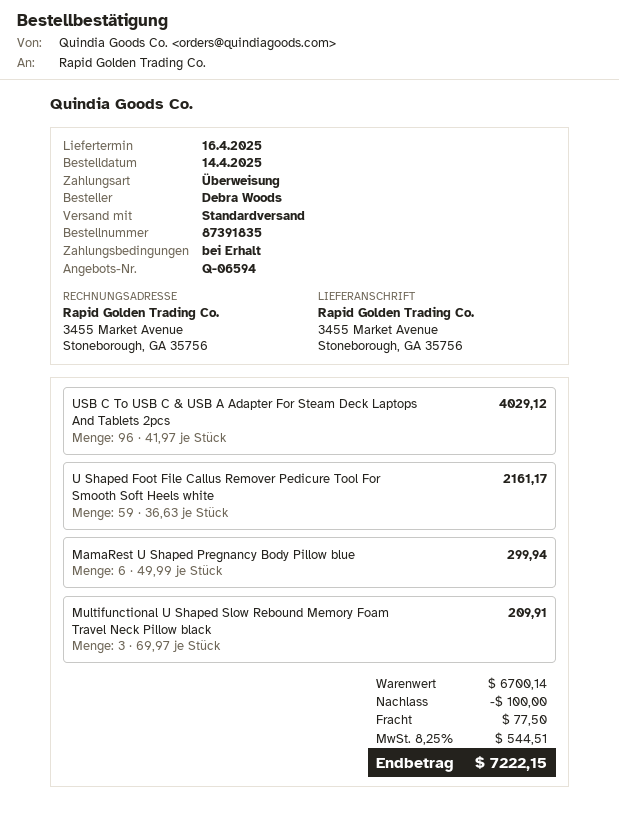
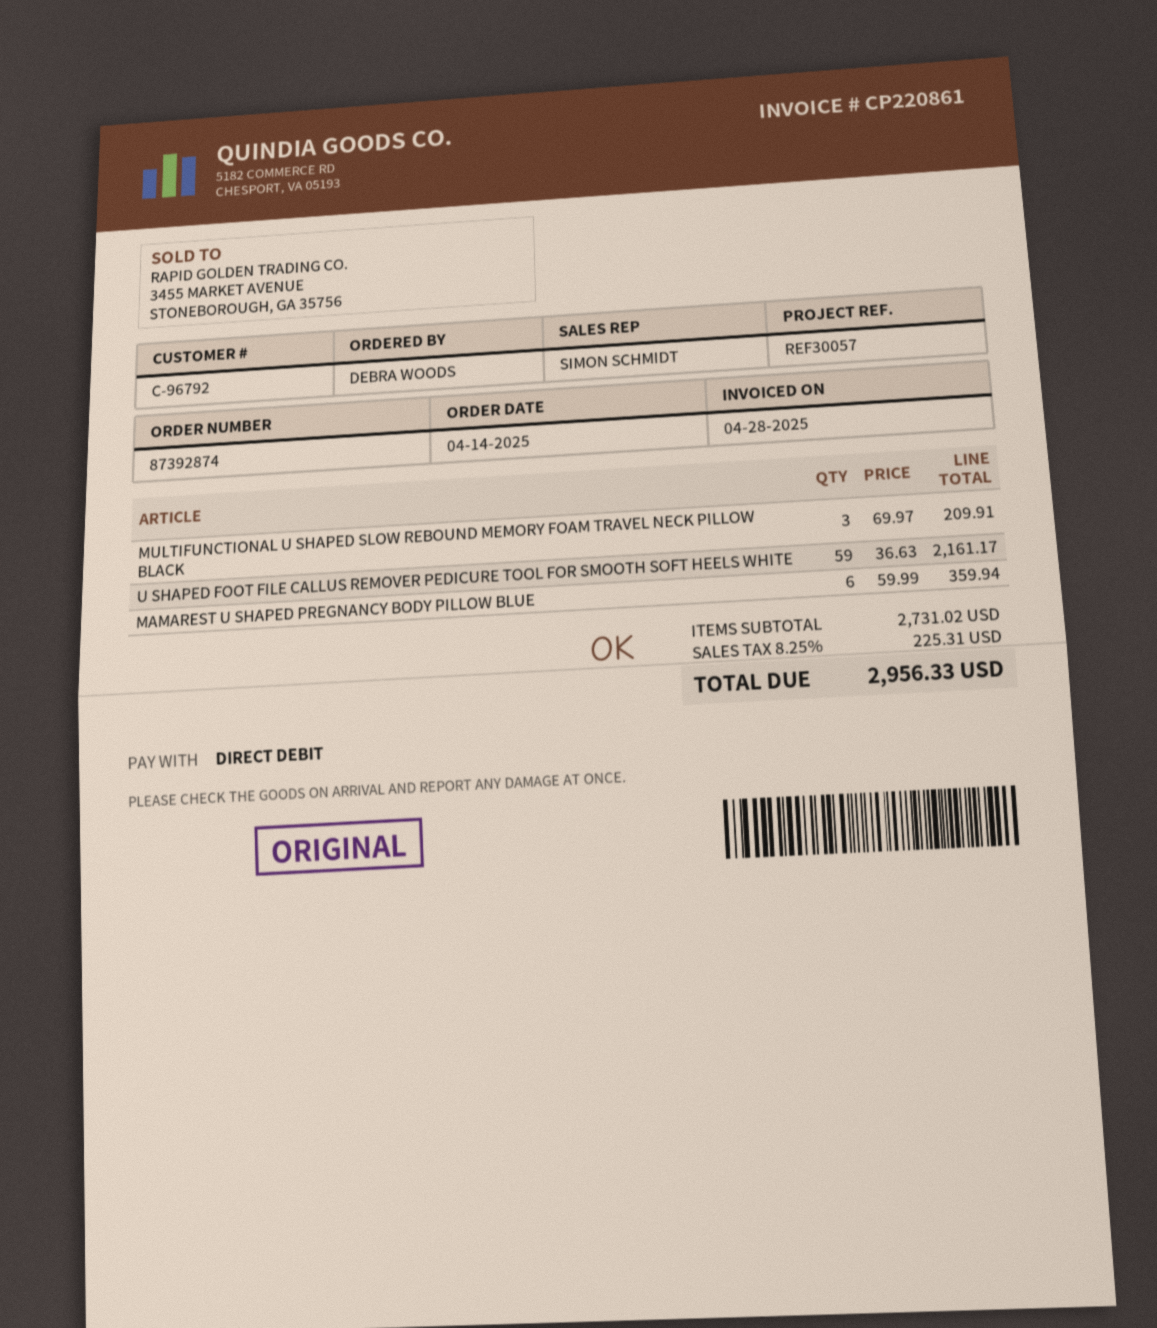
order number: 87391835 -> 87392874
payment method: bank transfer -> direct debit
USB C To USB C & USB A Adapter For Steam Deck Laptops And Tablets 2pcs: 96 x 41.97 = 4029.12 -> none
MamaRest U Shaped Pregnancy Body Pillow blue: 6 x 49.99 = 299.94 -> 6 x 59.99 = 359.94
subtotal: 6700.14 -> 2731.02
discount: 100.00 -> none
shipping: 77.50 -> none
tax: 8.25% = 544.51 -> 8.25% = 225.31
total: 7222.15 -> 2956.33

